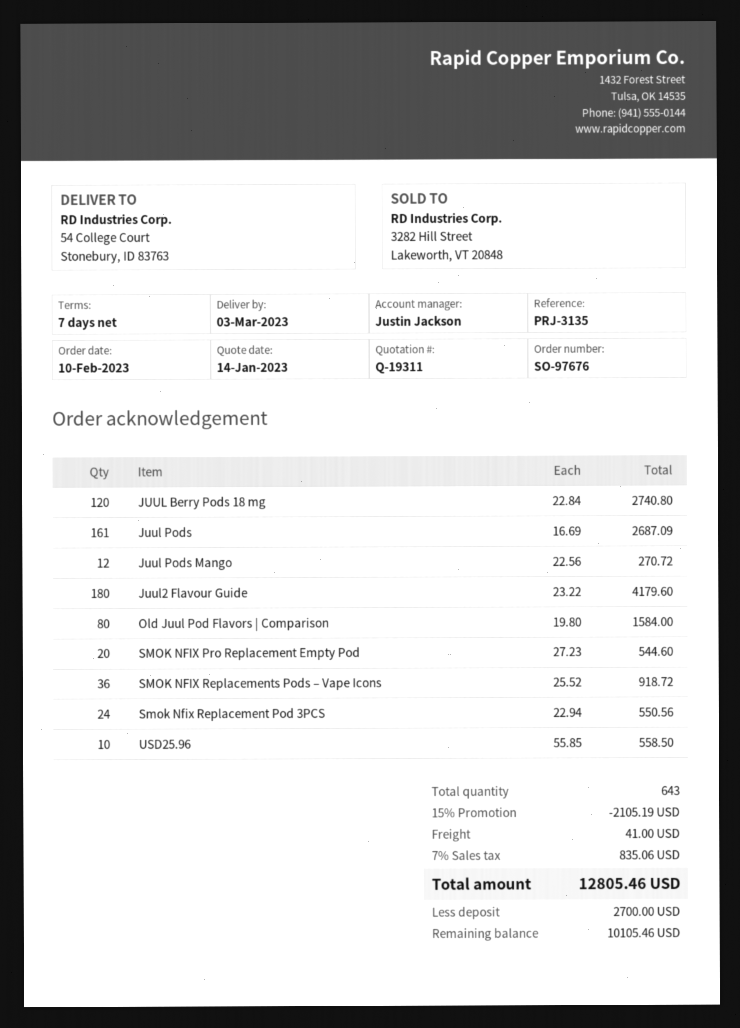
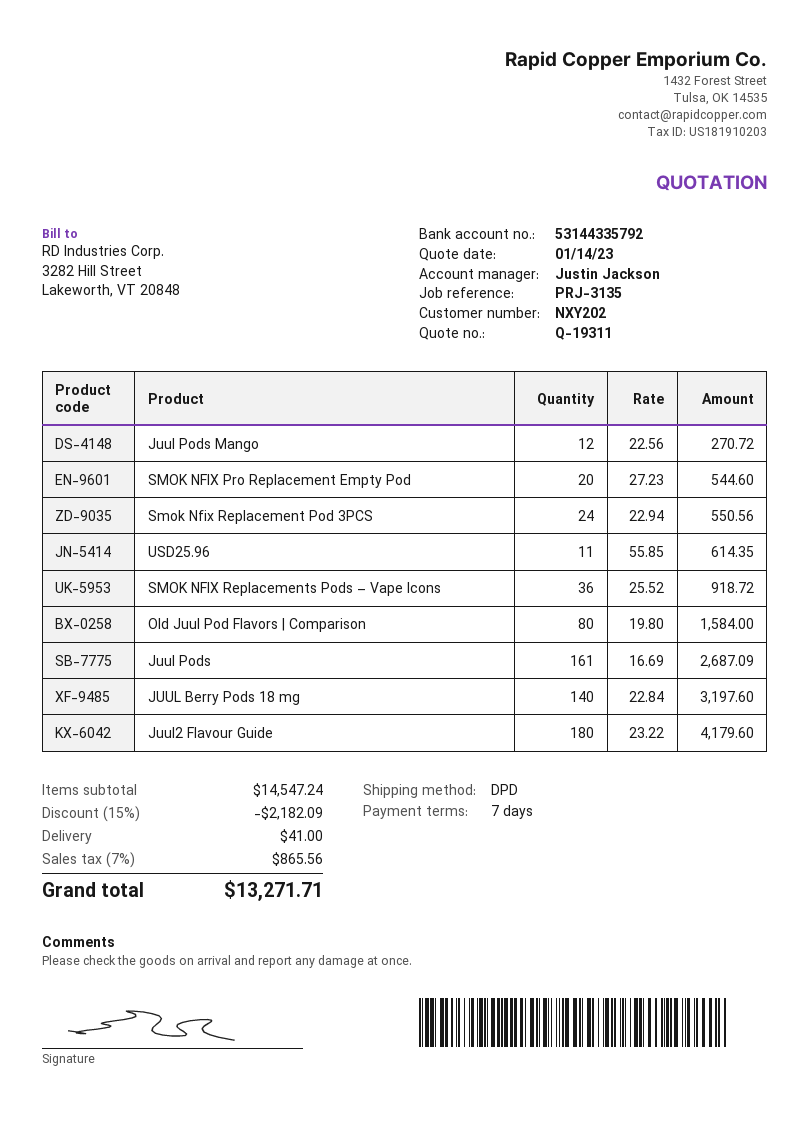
JUUL Berry Pods 18 mg: 120 x 22.84 = 2740.80 -> 140 x 22.84 = 3197.60
USD25.96: 10 x 55.85 = 558.50 -> 11 x 55.85 = 614.35
discount: 15% = 2105.19 -> 15% = 2182.09
tax: 7% = 835.06 -> 7% = 865.56
total: 12805.46 -> 13271.71

